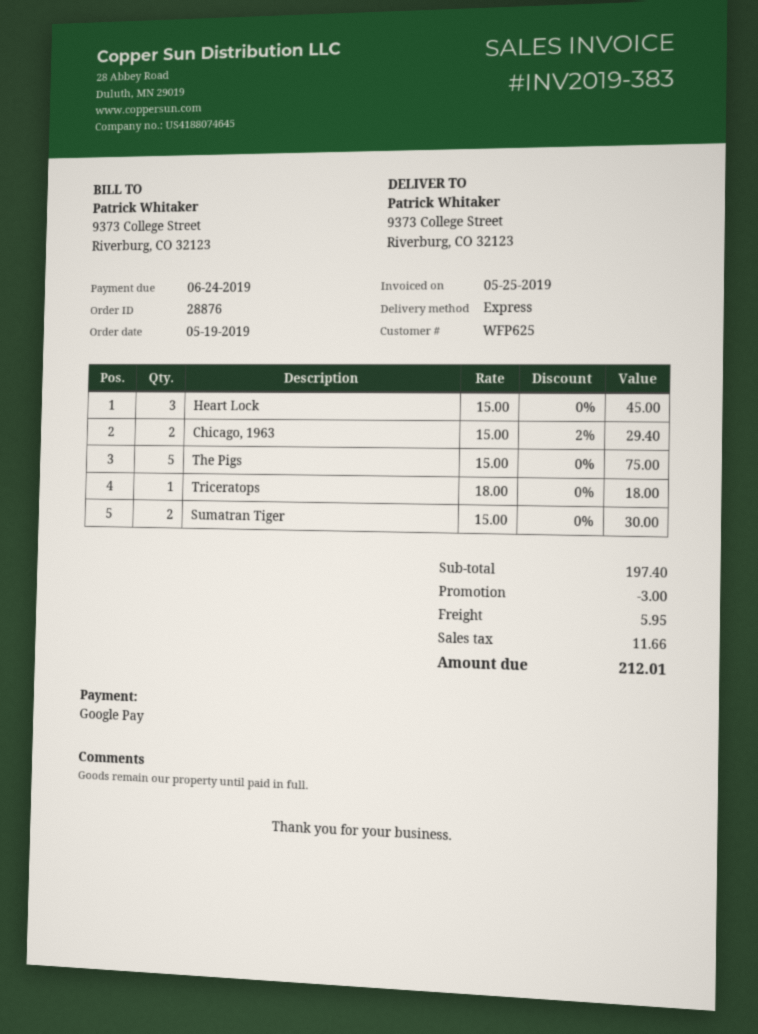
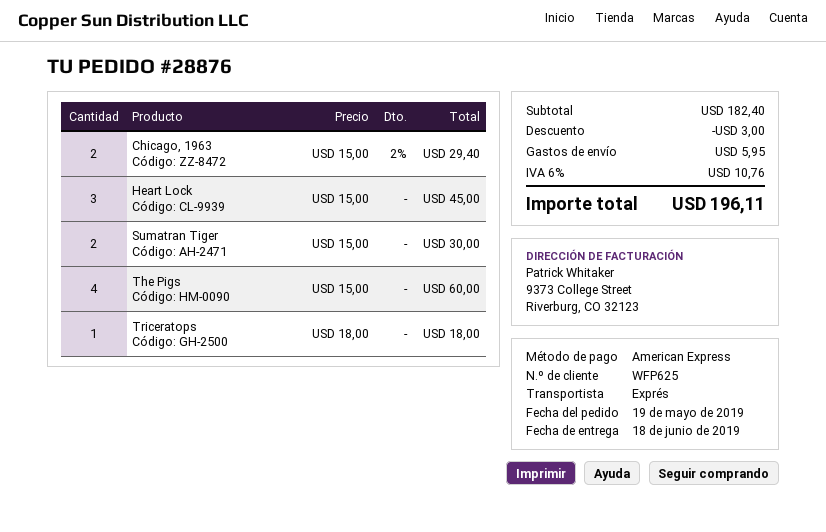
payment method: Google Pay -> American Express
The Pigs: 5 x 15.00 = 75.00 -> 4 x 15.00 = 60.00
subtotal: 197.40 -> 182.40
tax: 11.66 -> 10.76
total: 212.01 -> 196.11

